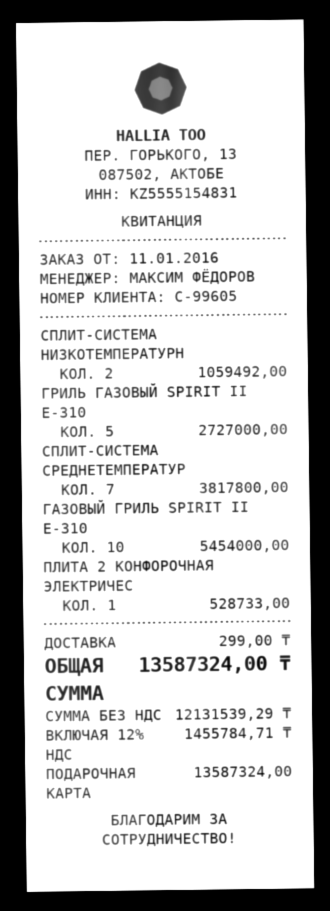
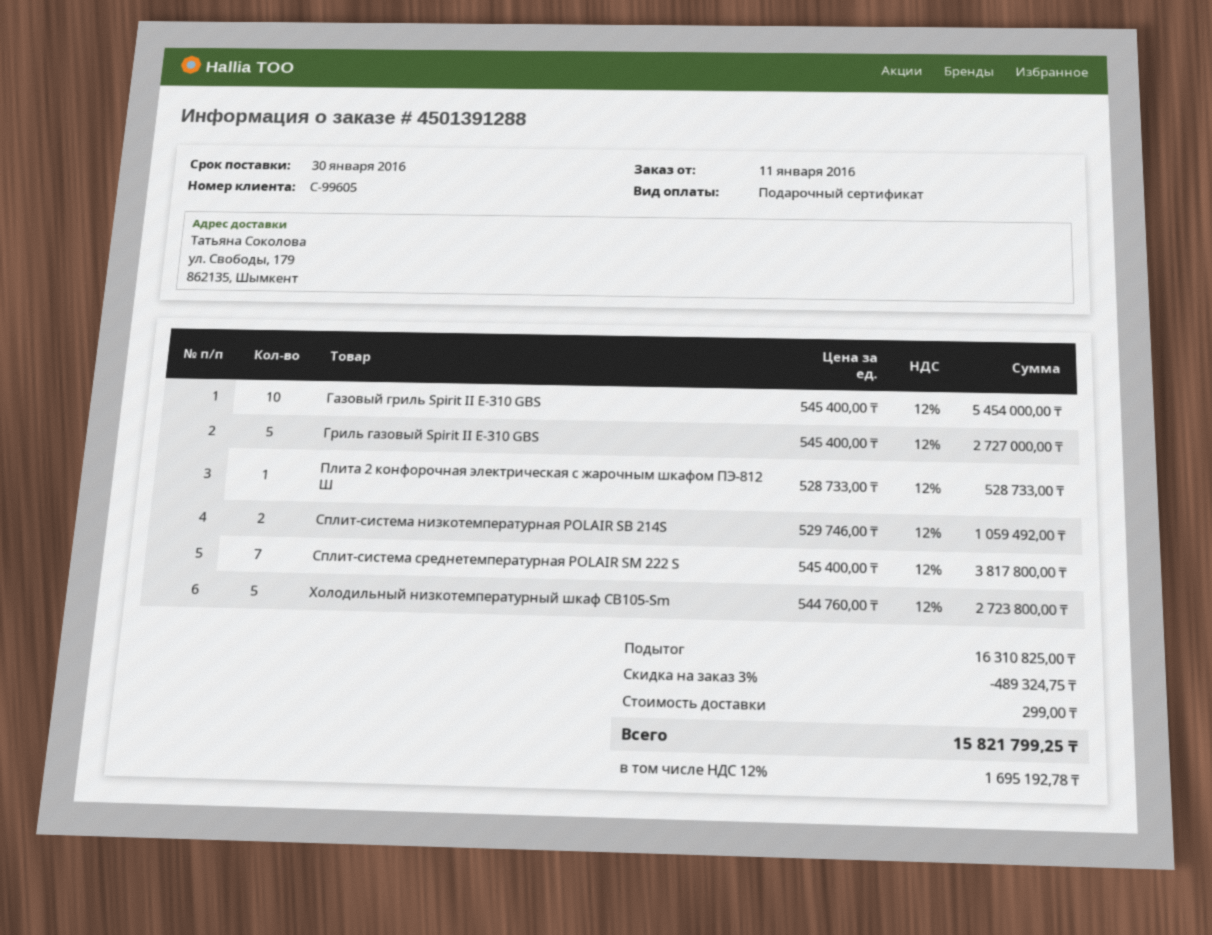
Холодильный низкотемпературный шкаф CB105-Sm: none -> 5 for 2723800.00
discount: none -> 3% = 489324.75
tax: 12% = 1455784.71 -> 12% = 1695192.78
total: 13587324.00 -> 15821799.25

